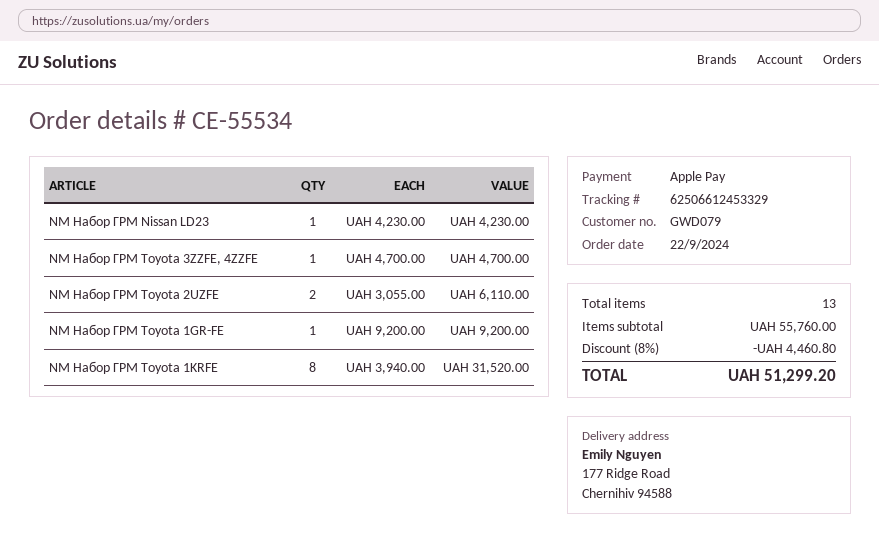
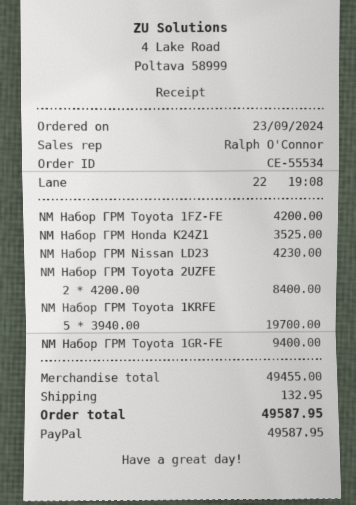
order date: 2024-09-22 -> 2024-09-23
payment method: Apple Pay -> PayPal
NM Набор ГРМ Toyota 3ZZFE, 4ZZFE: 1 x 4700.00 = 4700.00 -> none
NM Набор ГРМ Toyota 2UZFE: 2 x 3055.00 = 6110.00 -> 2 x 4200.00 = 8400.00
NM Набор ГРМ Toyota 1GR-FE: 1 x 9200.00 = 9200.00 -> 1 x 9400.00 = 9400.00
NM Набор ГРМ Toyota 1KRFE: 8 x 3940.00 = 31520.00 -> 5 x 3940.00 = 19700.00
NM Набор ГРМ Toyota 1FZ-FE: none -> 1 x 4200.00 = 4200.00
NM Набор ГРМ Honda K24Z1: none -> 1 x 3525.00 = 3525.00
subtotal: 55760.00 -> 49455.00
discount: 8% = 4460.80 -> none
shipping: none -> 132.95
total: 51299.20 -> 49587.95

